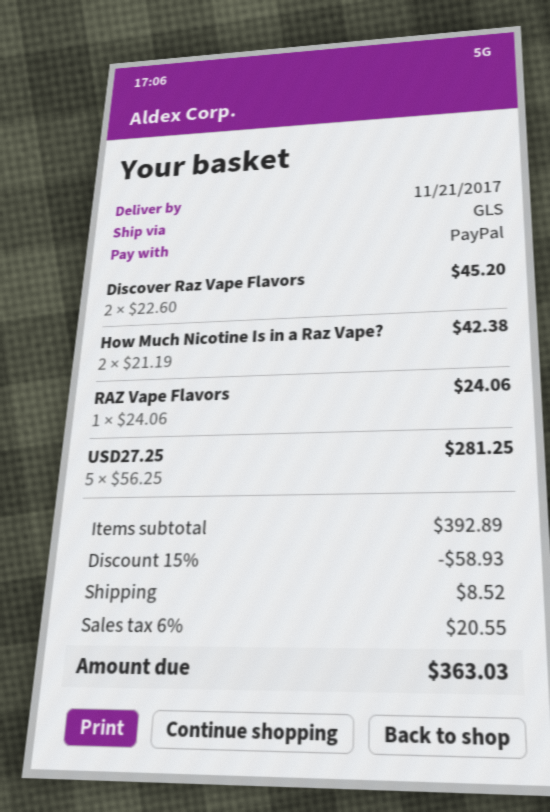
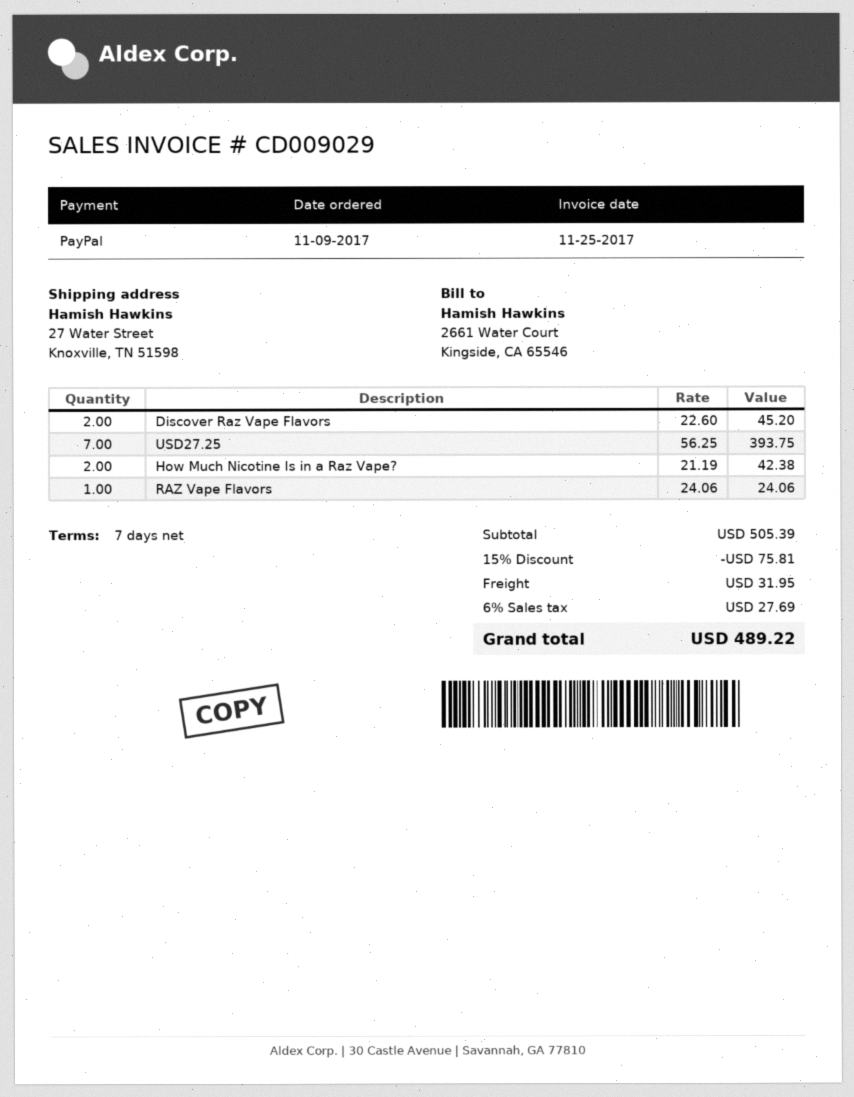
USD27.25: 5 x 56.25 = 281.25 -> 7 x 56.25 = 393.75
subtotal: 392.89 -> 505.39
discount: 15% = 58.93 -> 15% = 75.81
shipping: 8.52 -> 31.95
tax: 6% = 20.55 -> 6% = 27.69
total: 363.03 -> 489.22

